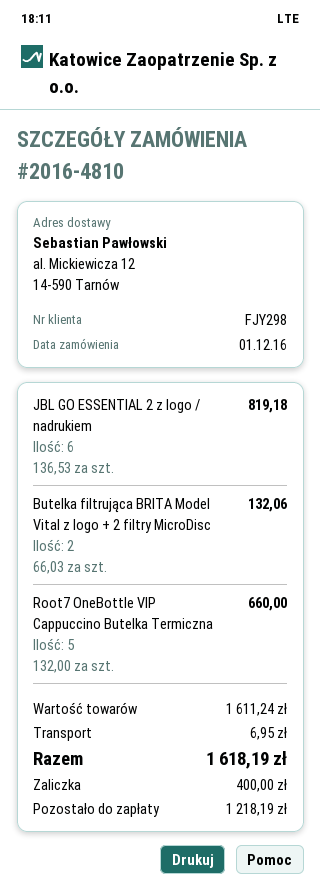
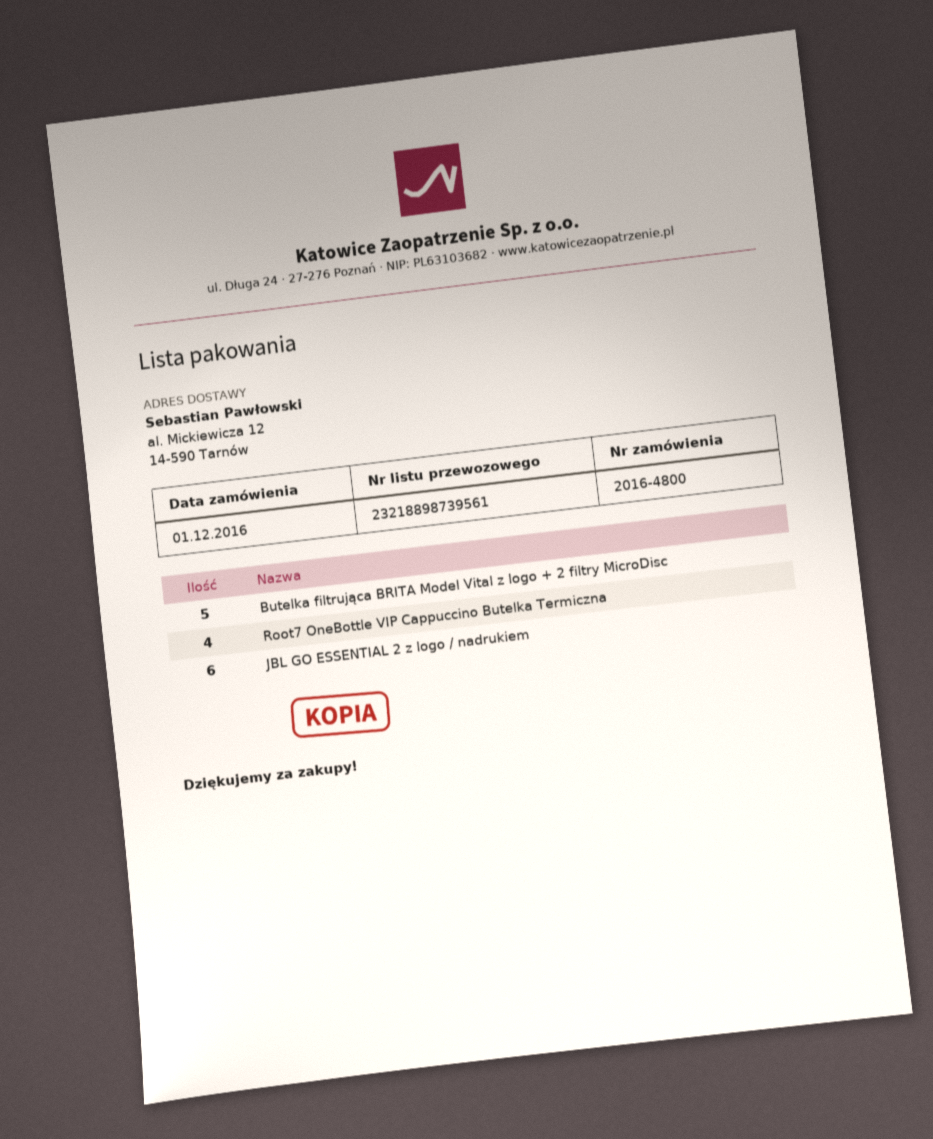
order number: 2016-4810 -> 2016-4800
Butelka filtrująca BRITA Model Vital z logo + 2 filtry MicroDisc: 2 -> 5
Root7 OneBottle VIP Cappuccino Butelka Termiczna: 5 -> 4

